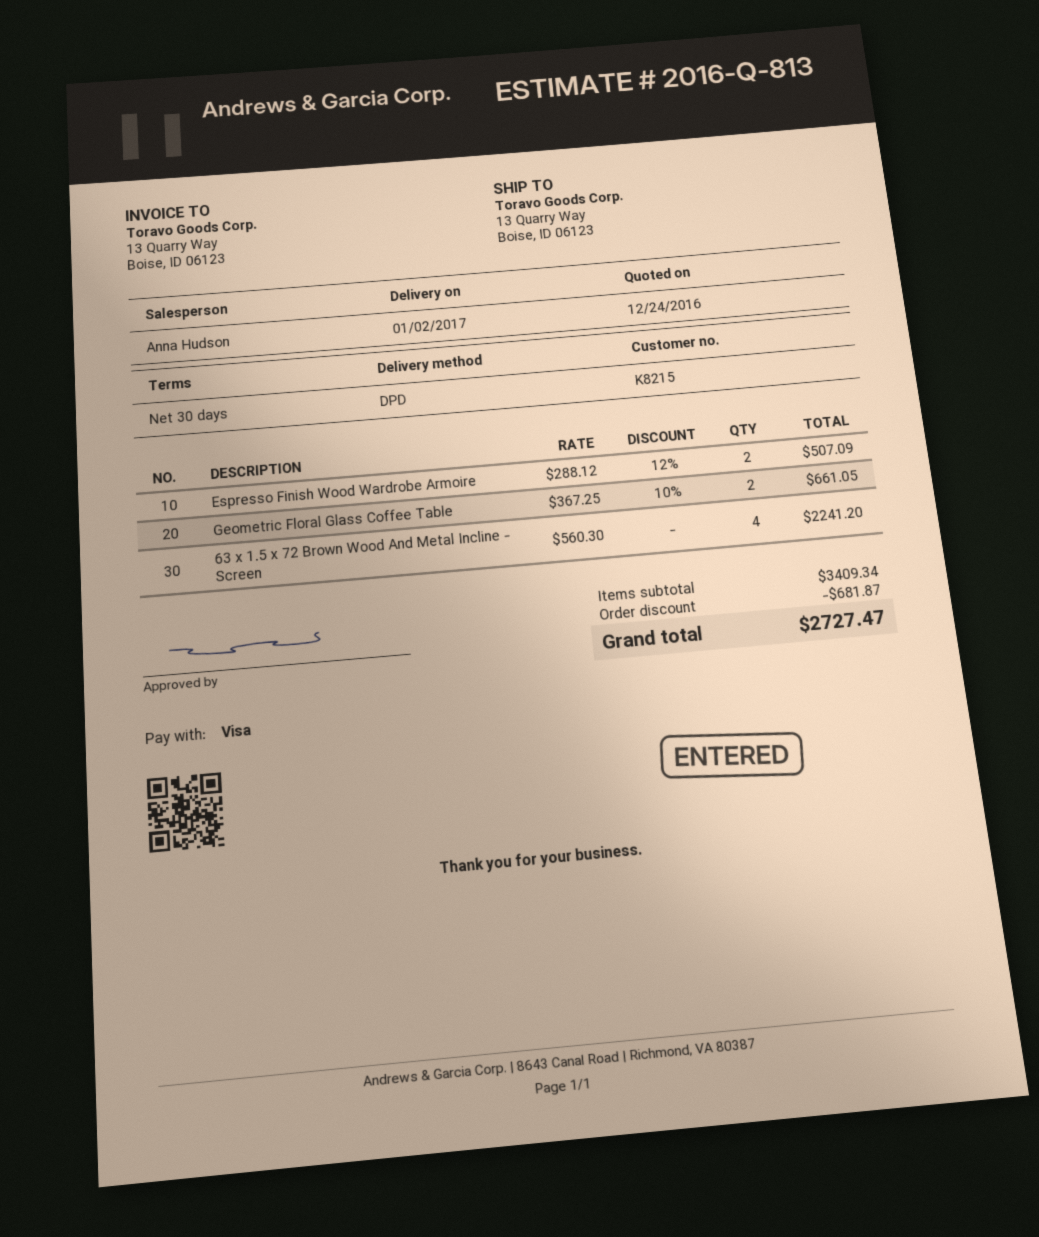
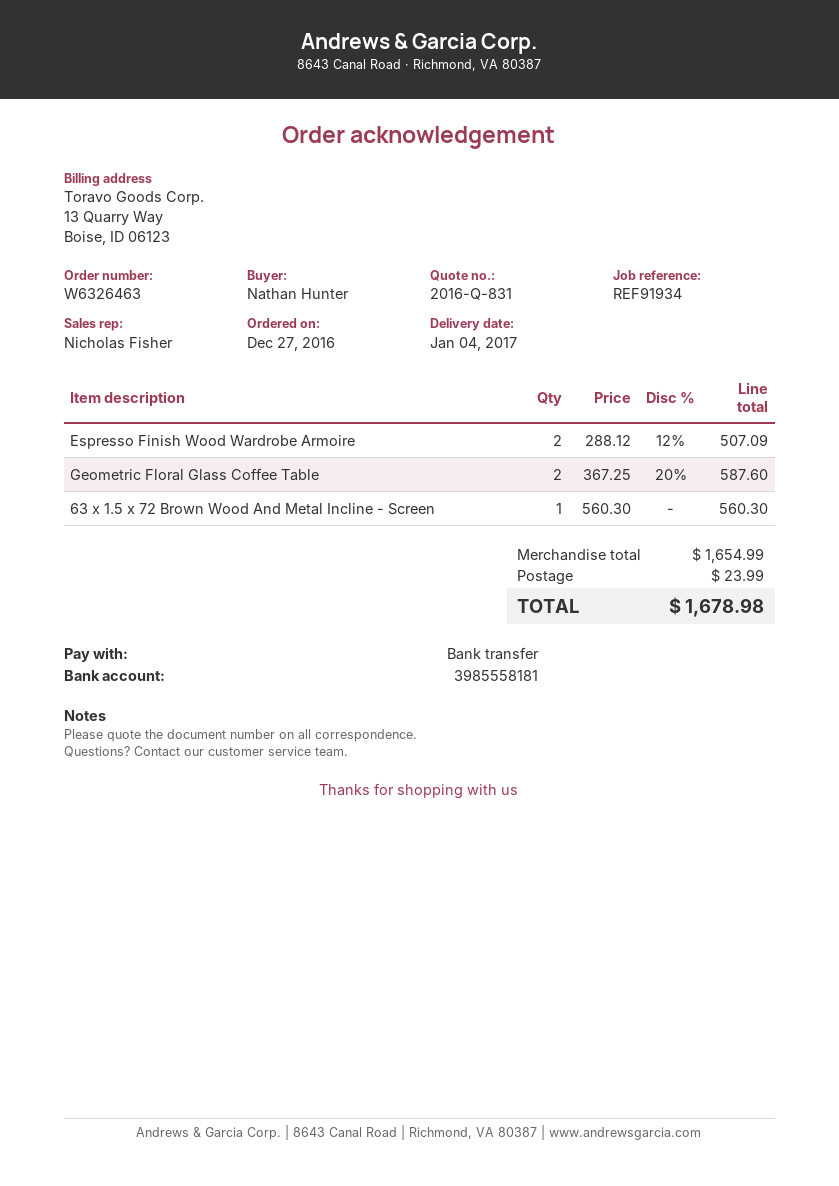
quote number: 2016-Q-813 -> 2016-Q-831
delivery date: 2017-01-02 -> 2017-01-04
sales rep: Anna Hudson -> Nicholas Fisher
payment method: Visa -> bank transfer
Geometric Floral Glass Coffee Table: 2 x 367.25 - 10% = 661.05 -> 2 x 367.25 - 20% = 587.60
63 x 1.5 x 72 Brown Wood And Metal Incline - Screen: 4 x 560.30 = 2241.20 -> 1 x 560.30 = 560.30
subtotal: 3409.34 -> 1654.99
discount: 681.87 -> none
shipping: none -> 23.99
total: 2727.47 -> 1678.98

